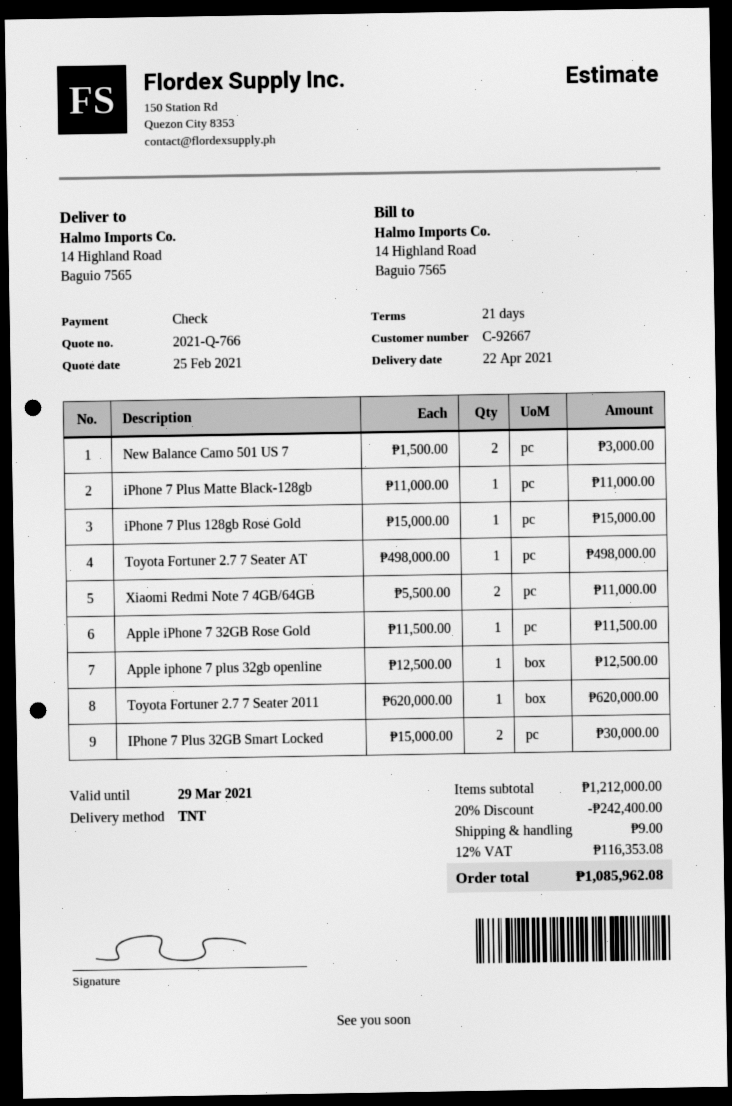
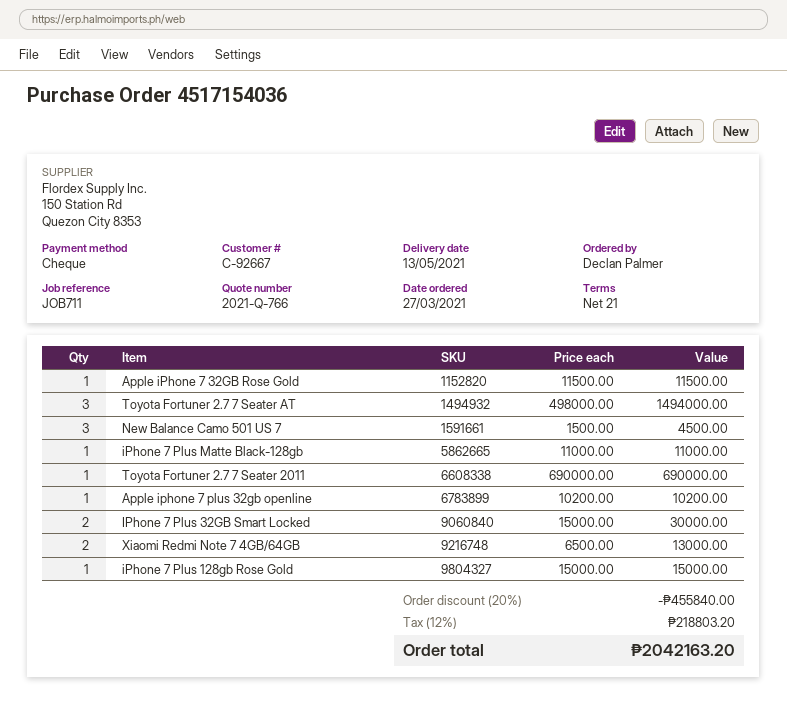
delivery date: 2021-04-22 -> 2021-05-13
New Balance Camo 501 US 7: 2 x 1500.00 = 3000.00 -> 3 x 1500.00 = 4500.00
Toyota Fortuner 2.7 7 Seater AT: 1 x 498000.00 = 498000.00 -> 3 x 498000.00 = 1494000.00
Xiaomi Redmi Note 7 4GB/64GB: 2 x 5500.00 = 11000.00 -> 2 x 6500.00 = 13000.00
Apple iphone 7 plus 32gb openline: 1 x 12500.00 = 12500.00 -> 1 x 10200.00 = 10200.00
Toyota Fortuner 2.7 7 Seater 2011: 1 x 620000.00 = 620000.00 -> 1 x 690000.00 = 690000.00
discount: 20% = 242400.00 -> 20% = 455840.00
shipping: 9.00 -> none
tax: 12% = 116353.08 -> 12% = 218803.20
total: 1085962.08 -> 2042163.20

